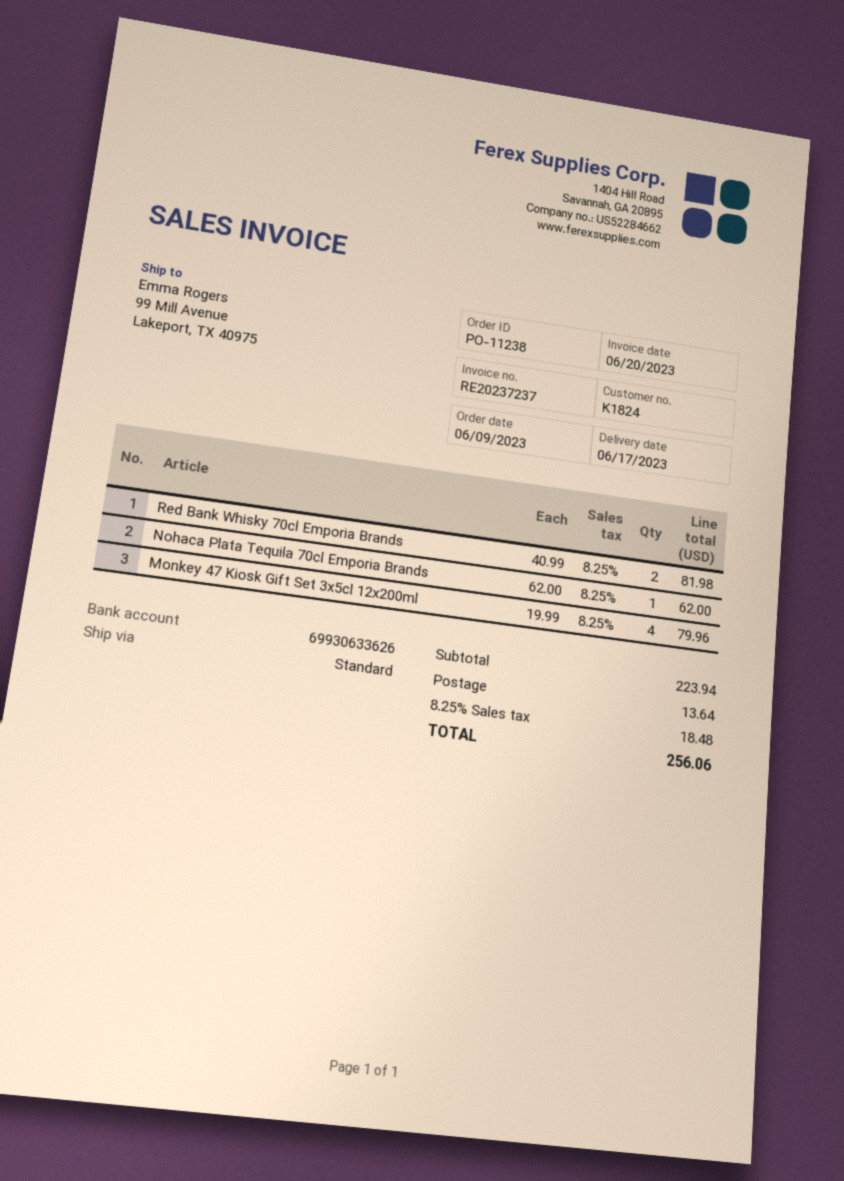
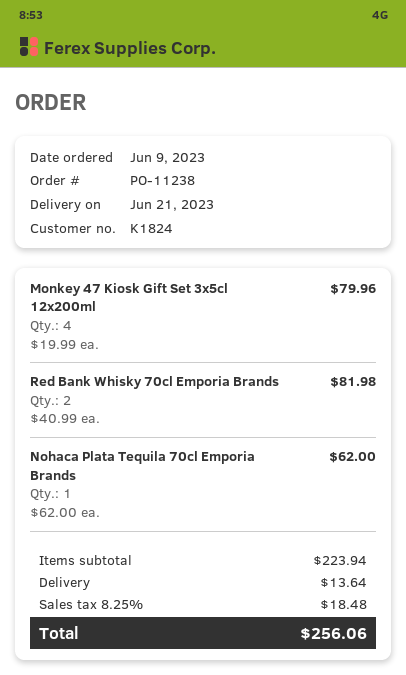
delivery date: 2023-06-17 -> 2023-06-21

